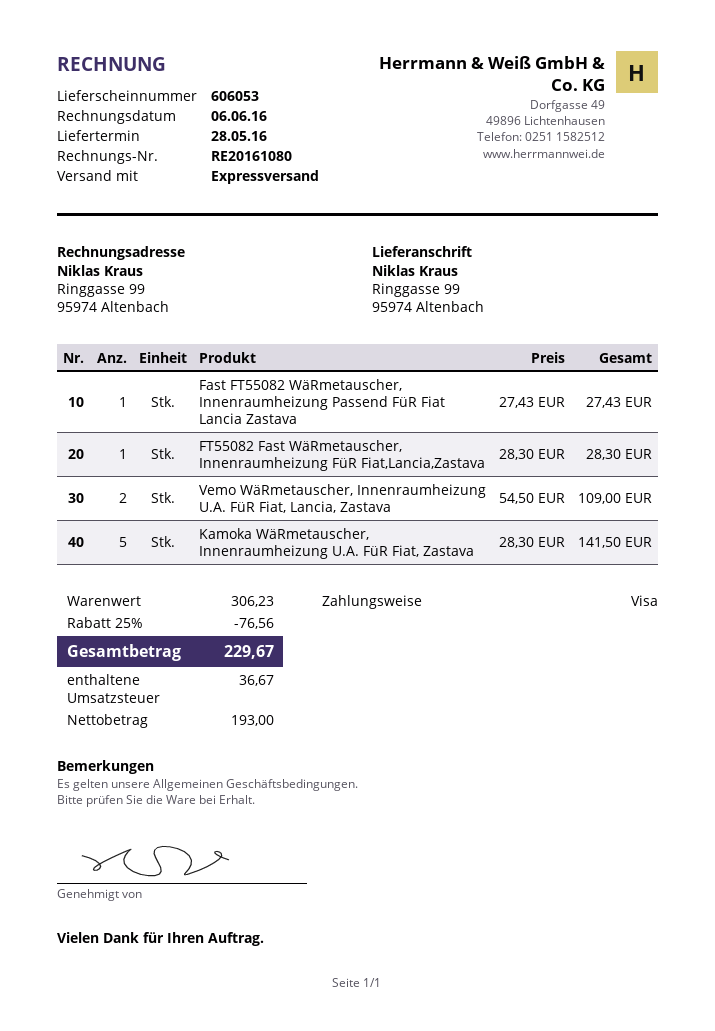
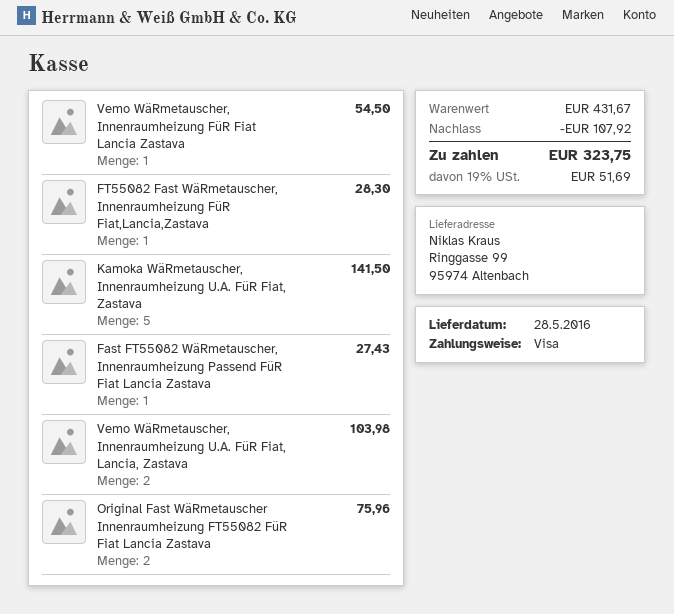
Vemo WäRmetauscher, Innenraumheizung U.A. FüR Fiat, Lancia, Zastava: 2 for 109.00 -> 2 for 103.98
Vemo WäRmetauscher, Innenraumheizung FüR Fiat Lancia Zastava: none -> 1 for 54.50
Original Fast WäRmetauscher Innenraumheizung FT55082 FüR Fiat Lancia Zastava: none -> 2 for 75.96
subtotal: 306.23 -> 431.67
discount: 76.56 -> 107.92
tax: 36.67 -> 51.69
total: 229.67 -> 323.75

